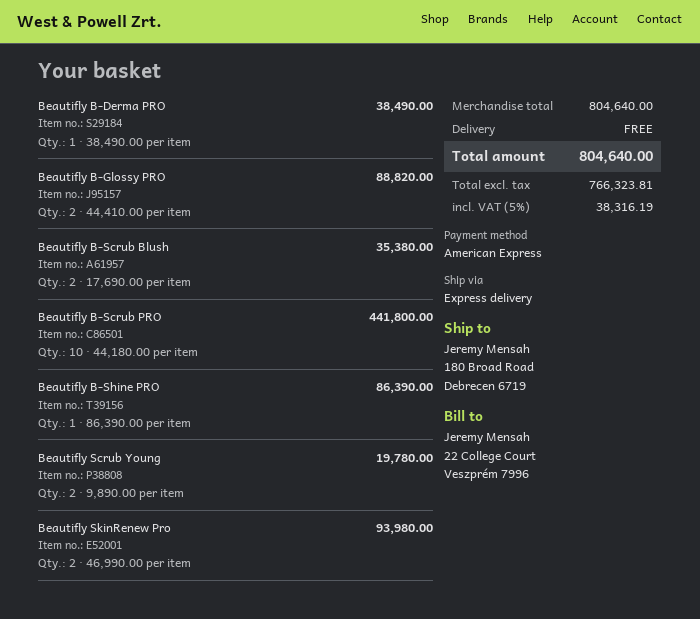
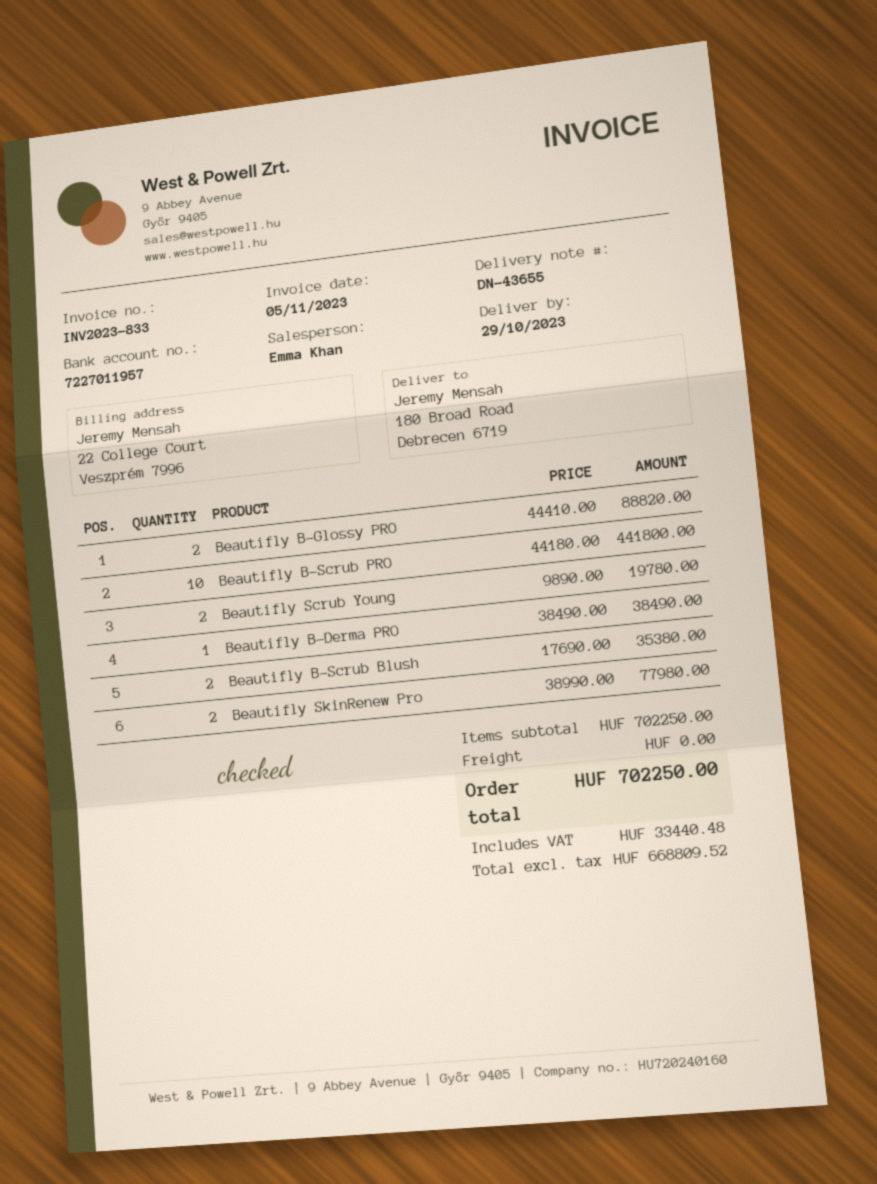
Beautifly B-Shine PRO: 1 x 86390.00 = 86390.00 -> none
Beautifly SkinRenew Pro: 2 x 46990.00 = 93980.00 -> 2 x 38990.00 = 77980.00
subtotal: 804640.00 -> 702250.00
net: 766323.81 -> 668809.52
tax: 38316.19 -> 33440.48
total: 804640.00 -> 702250.00

